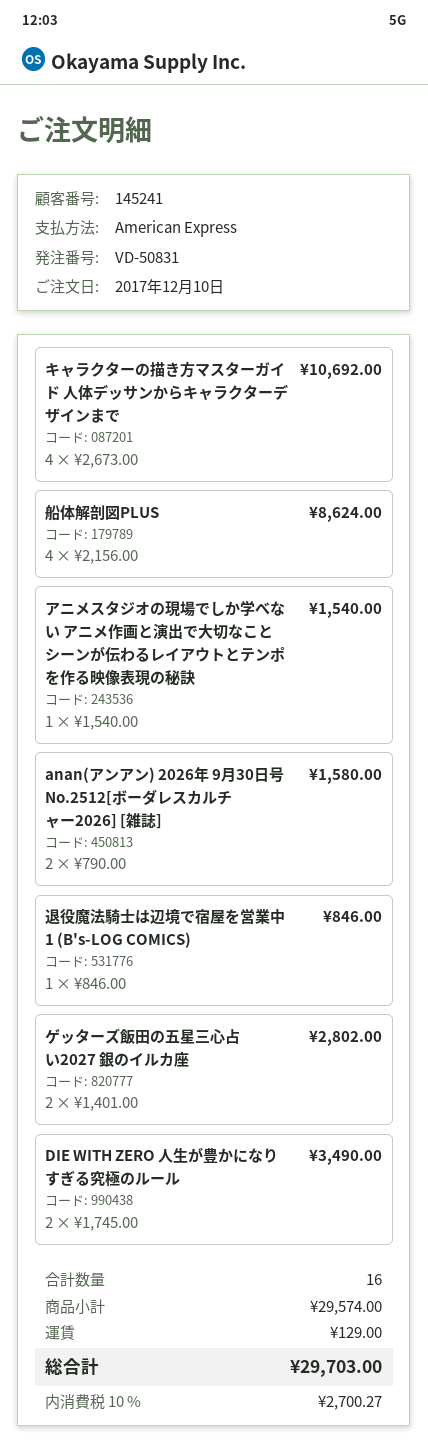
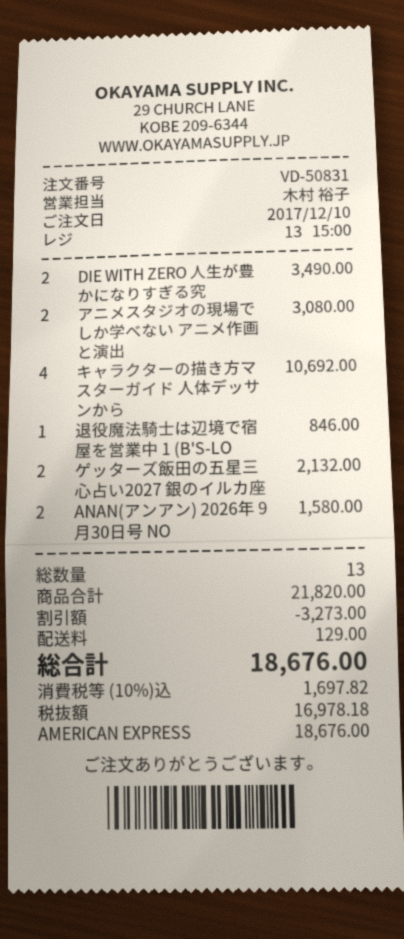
船体解剖図PLUS: 4 for 8624.00 -> none
アニメスタジオの現場でしか学べない アニメ作画と演出で大切なこと シーンが伝わるレイアウトとテンポを作る映像表現の秘訣: 1 for 1540.00 -> 2 for 3080.00
ゲッターズ飯田の五星三心占い2027 銀のイルカ座: 2 for 2802.00 -> 2 for 2132.00
total quantity: 16 -> 13
subtotal: 29574.00 -> 21820.00
discount: none -> 3273.00
tax: 10% = 2700.27 -> 10% = 1697.82
total: 29703.00 -> 18676.00

